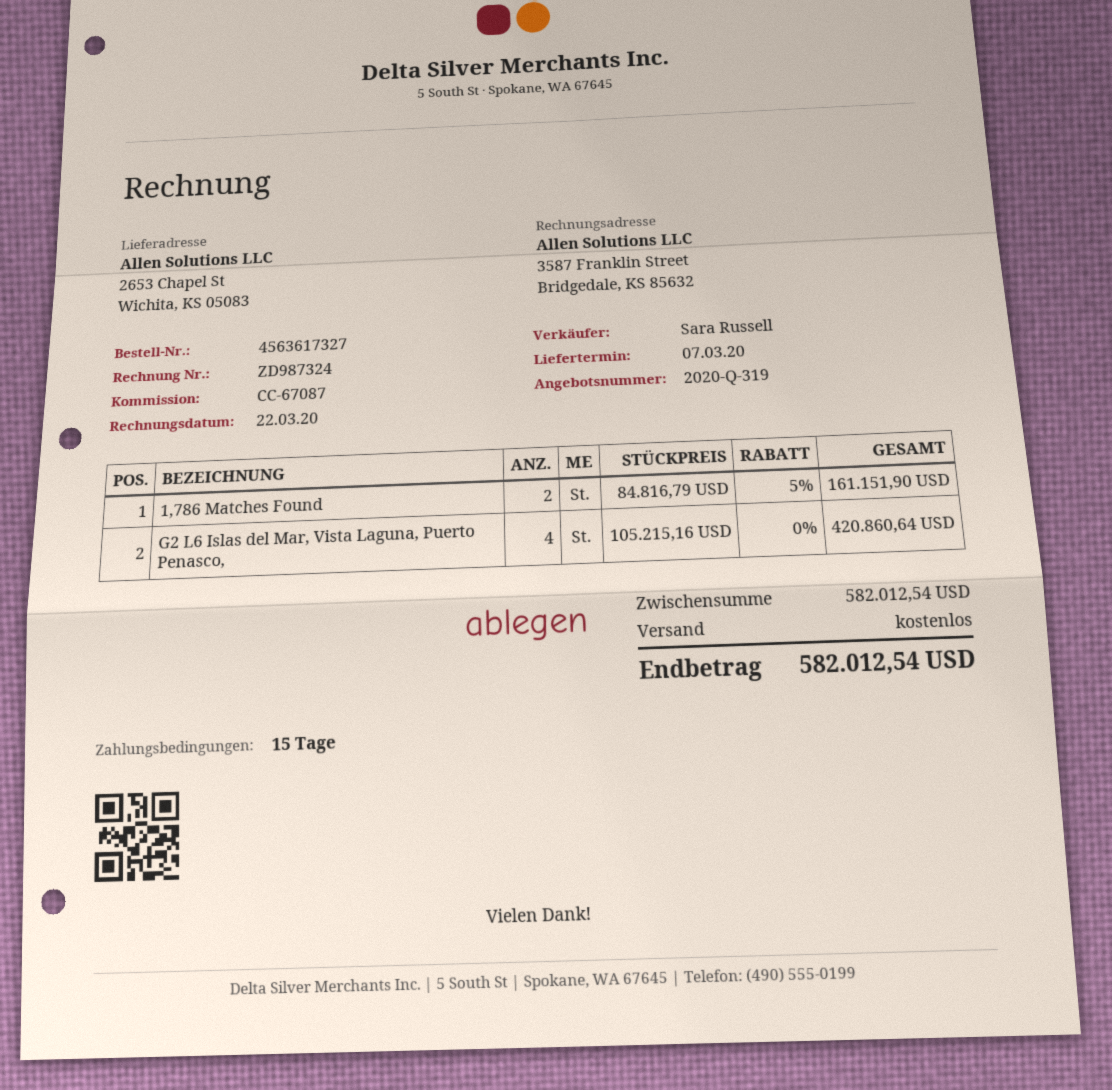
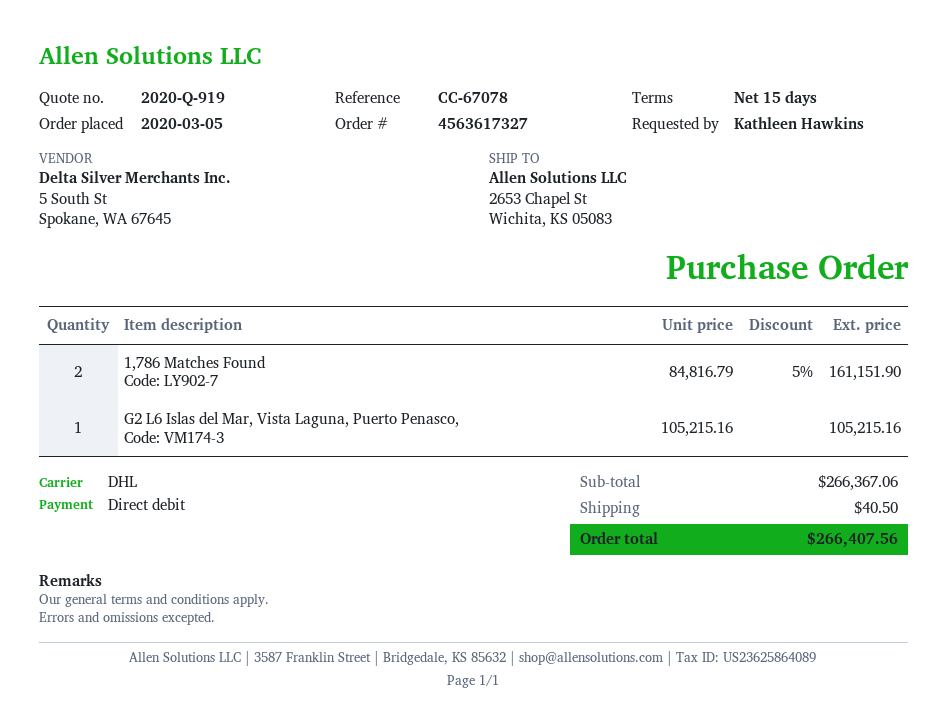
quote number: 2020-Q-319 -> 2020-Q-919
reference: CC-67087 -> CC-67078
G2 L6 Islas del Mar, Vista Laguna, Puerto Penasco,: 4 x 105215.16 = 420860.64 -> 1 x 105215.16 = 105215.16
subtotal: 582012.54 -> 266367.06
shipping: 0.00 -> 40.50
total: 582012.54 -> 266407.56

